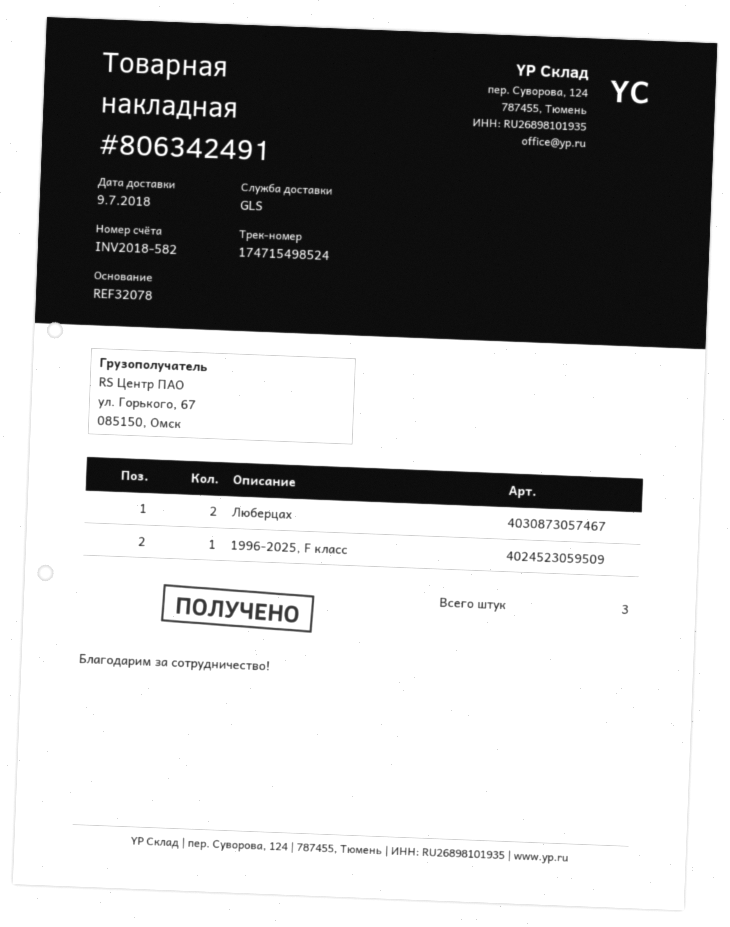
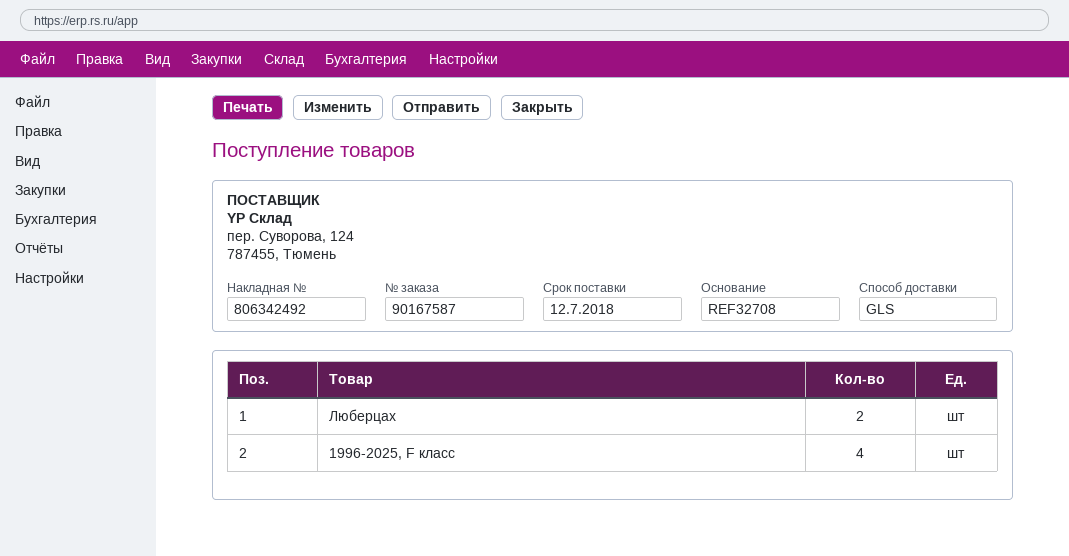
delivery note number: 806342491 -> 806342492
delivery date: 2018-07-09 -> 2018-07-12
reference: REF32078 -> REF32708
1996-2025, F класс: 1 -> 4

